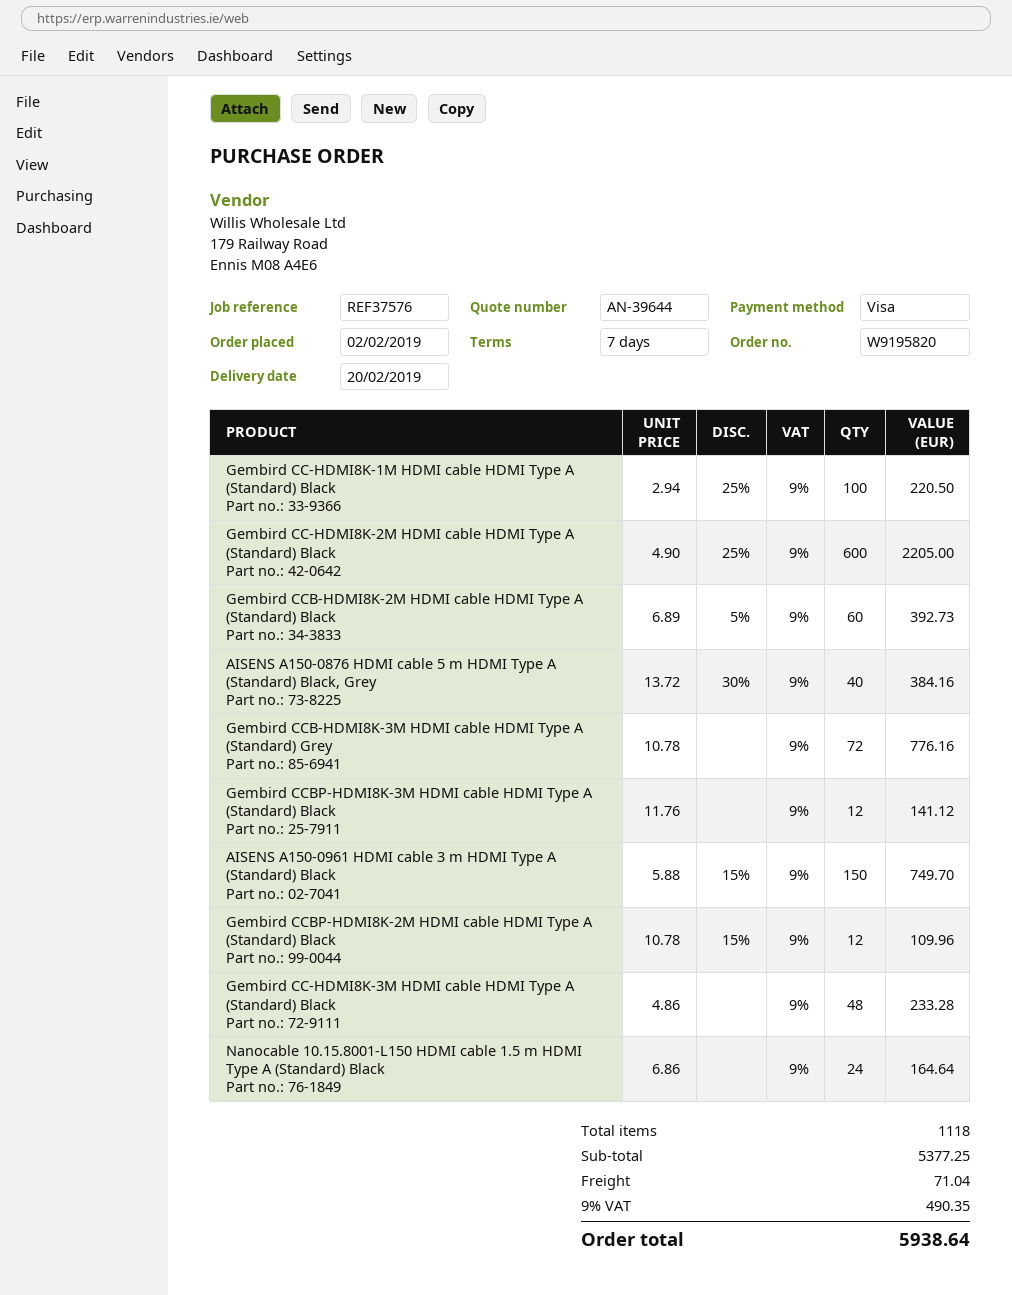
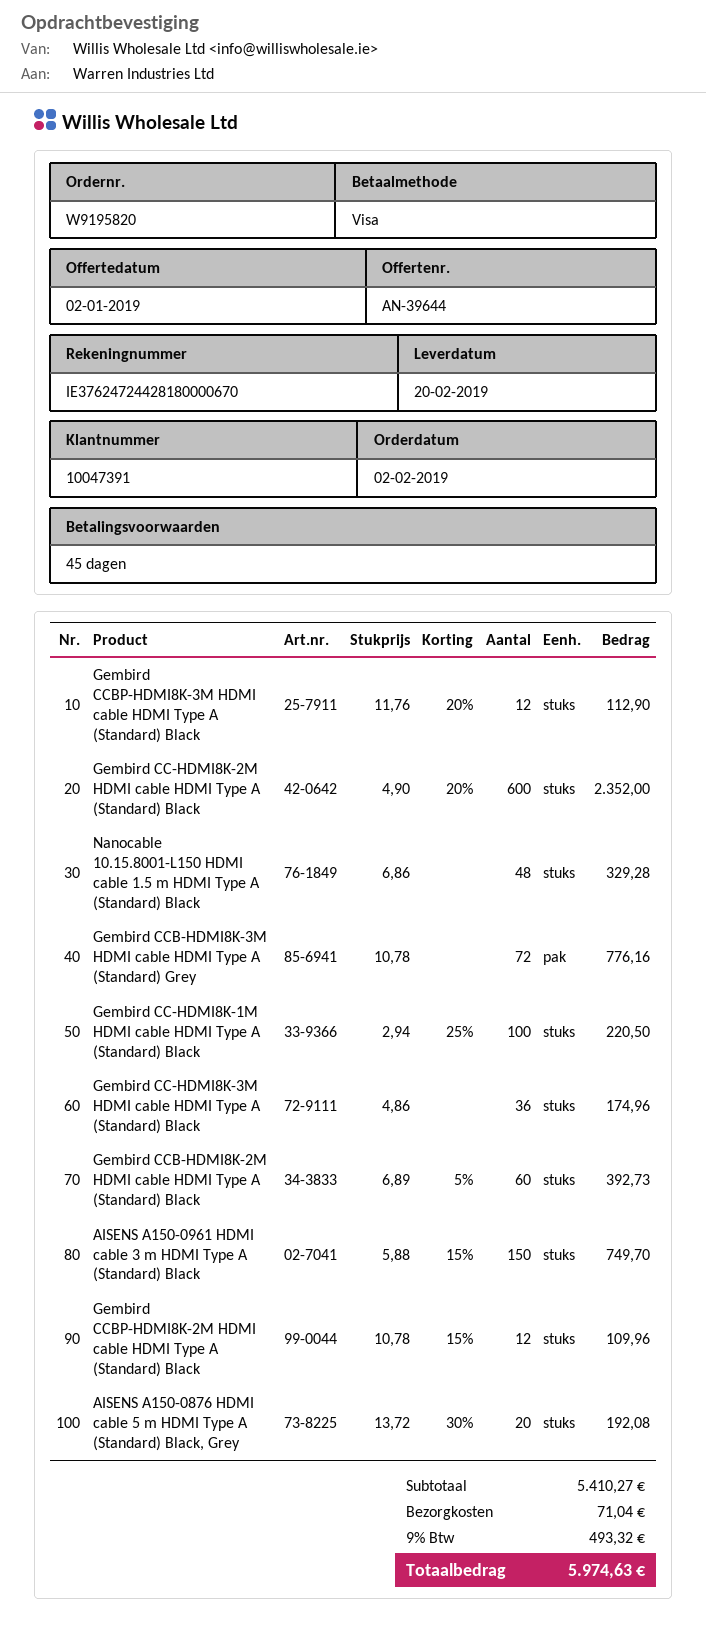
payment terms: 7 days -> 45 days
Gembird CC-HDMI8K-2M HDMI cable HDMI Type A (Standard) Black: 600 x 4.90 - 25% = 2205.00 -> 600 x 4.90 - 20% = 2352.00
AISENS A150-0876 HDMI cable 5 m HDMI Type A (Standard) Black, Grey: 40 x 13.72 - 30% = 384.16 -> 20 x 13.72 - 30% = 192.08
Gembird CCBP-HDMI8K-3M HDMI cable HDMI Type A (Standard) Black: 12 x 11.76 = 141.12 -> 12 x 11.76 - 20% = 112.90
Gembird CC-HDMI8K-3M HDMI cable HDMI Type A (Standard) Black: 48 x 4.86 = 233.28 -> 36 x 4.86 = 174.96
Nanocable 10.15.8001-L150 HDMI cable 1.5 m HDMI Type A (Standard) Black: 24 x 6.86 = 164.64 -> 48 x 6.86 = 329.28
subtotal: 5377.25 -> 5410.27
tax: 9% = 490.35 -> 9% = 493.32
total: 5938.64 -> 5974.63

